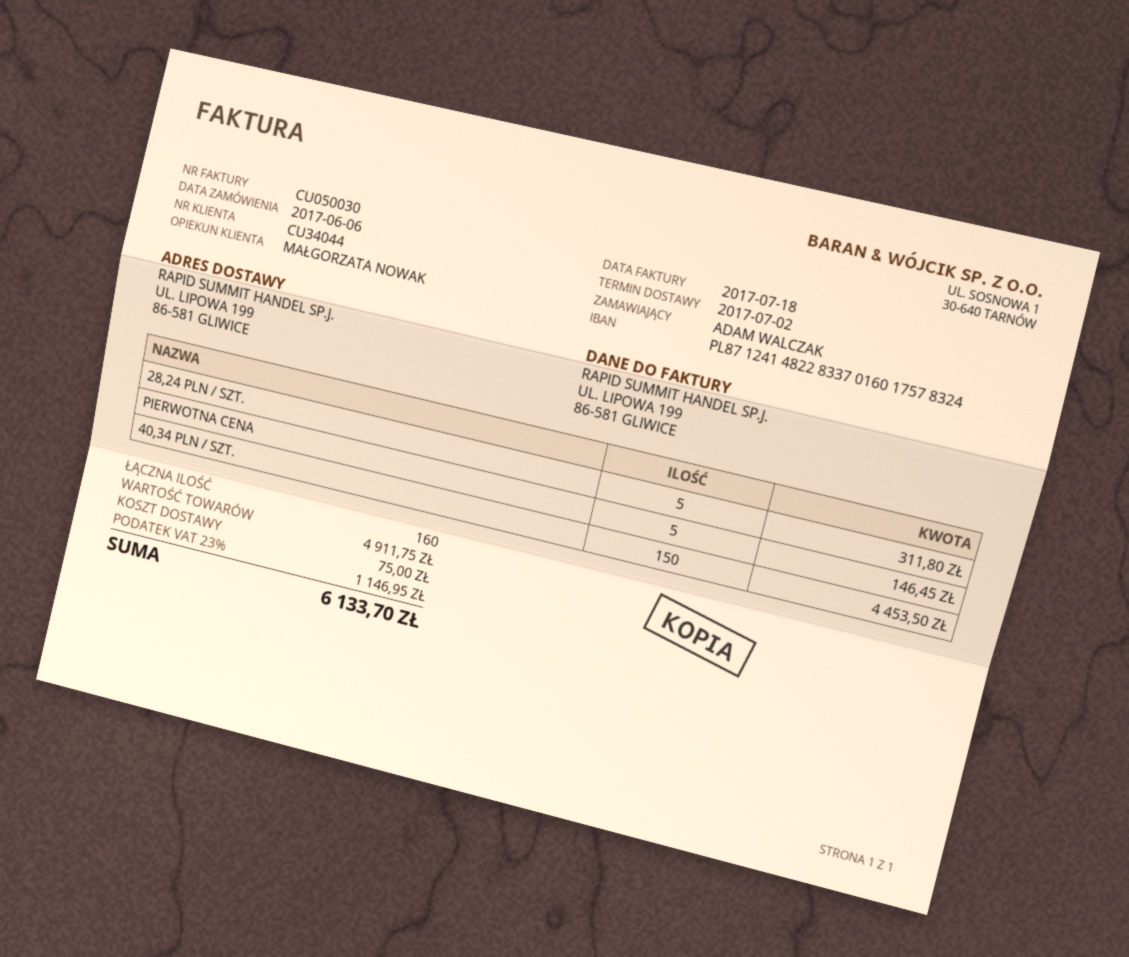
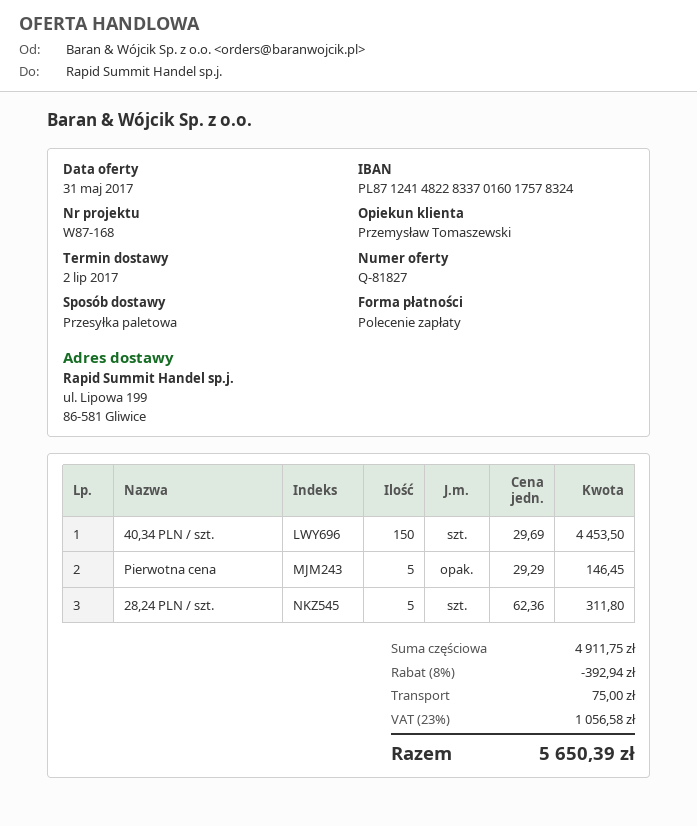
sales rep: MAŁGORZATA NOWAK -> Przemysław Tomaszewski
discount: none -> 8% = 392.94
tax: 23% = 1146.95 -> 23% = 1056.58
total: 6133.70 -> 5650.39

